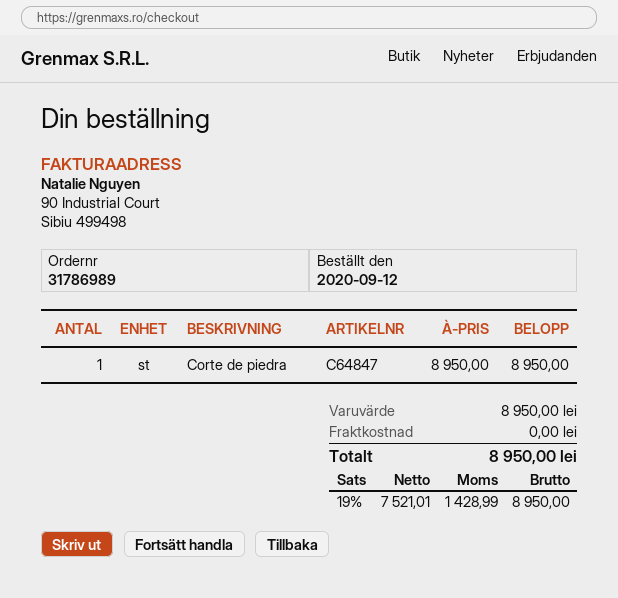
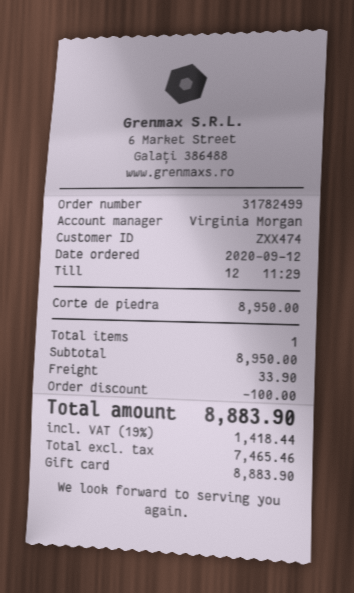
order number: 31786989 -> 31782499
discount: none -> 100.00
shipping: 0.00 -> 33.90
net: 7521.01 -> 7465.46
tax: 19% = 1428.99 -> 19% = 1418.44
total: 8950.00 -> 8883.90

